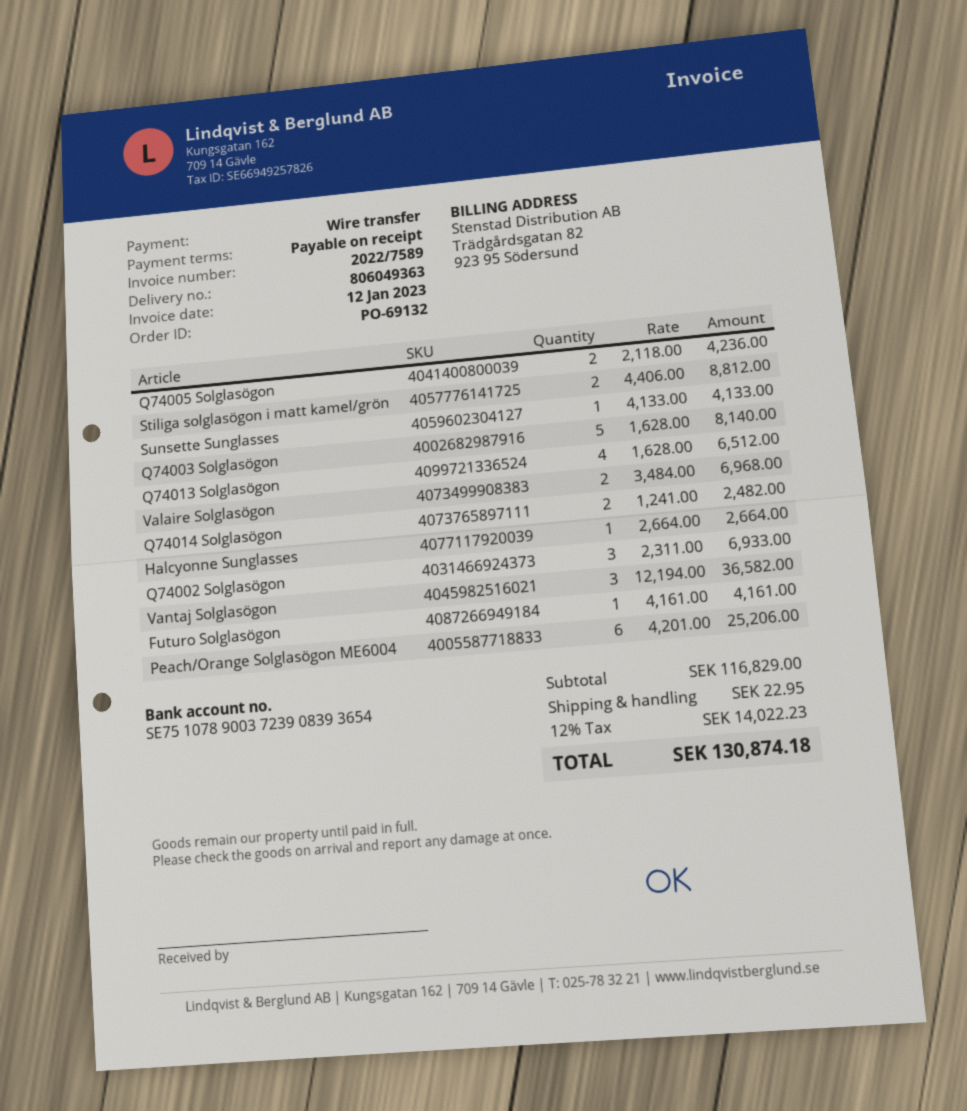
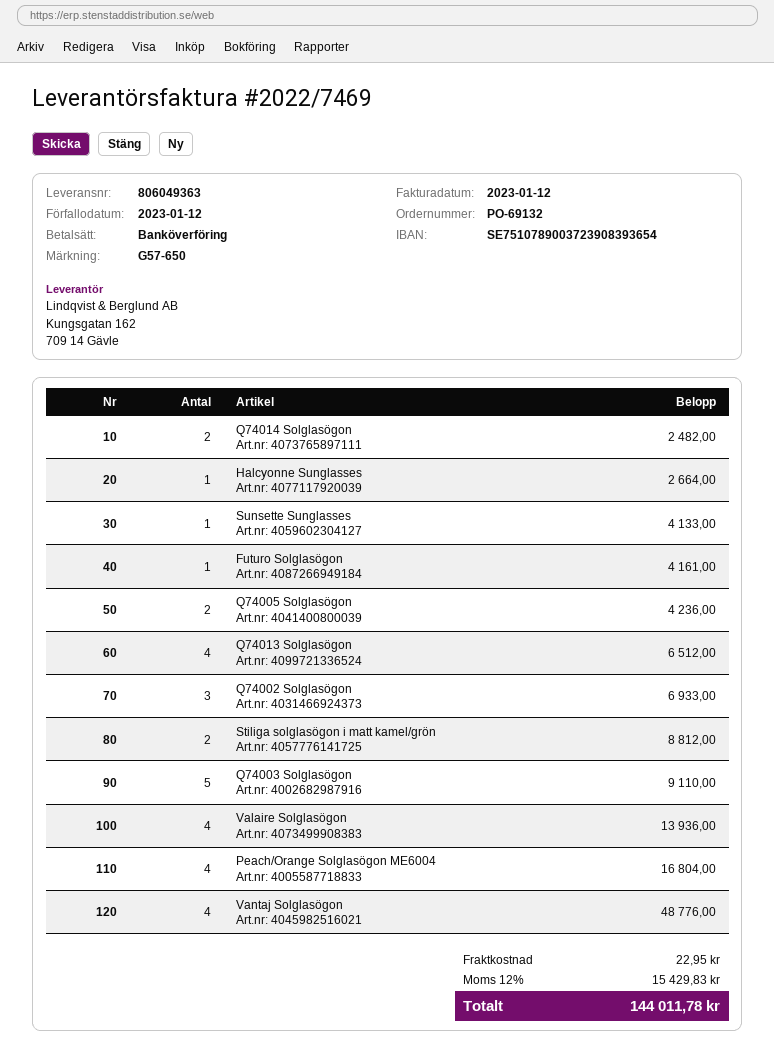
invoice number: 2022/7589 -> 2022/7469
Q74003 Solglasögon: 5 for 8140.00 -> 5 for 9110.00
Valaire Solglasögon: 2 for 6968.00 -> 4 for 13936.00
Vantaj Solglasögon: 3 for 36582.00 -> 4 for 48776.00
Peach/Orange Solglasögon ME6004: 6 for 25206.00 -> 4 for 16804.00
tax: 12% = 14022.23 -> 12% = 15429.83
total: 130874.18 -> 144011.78

